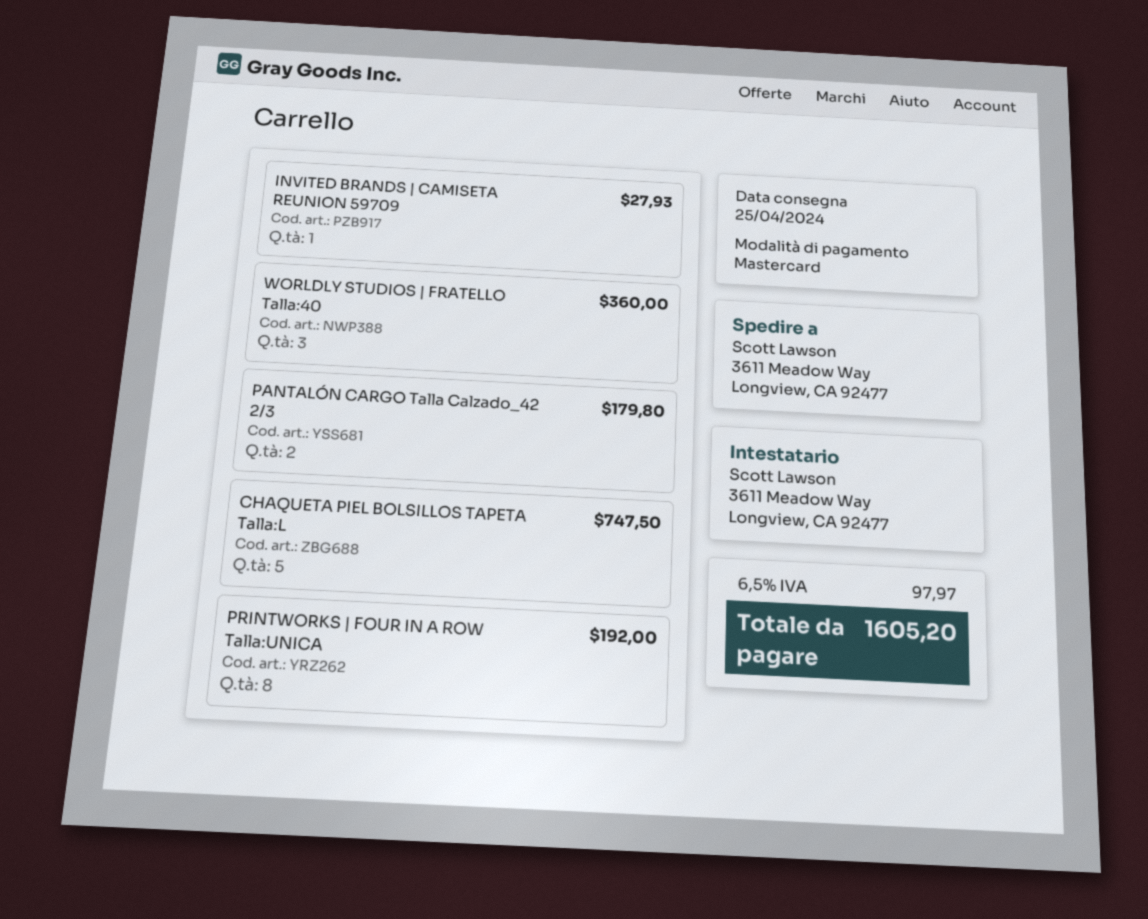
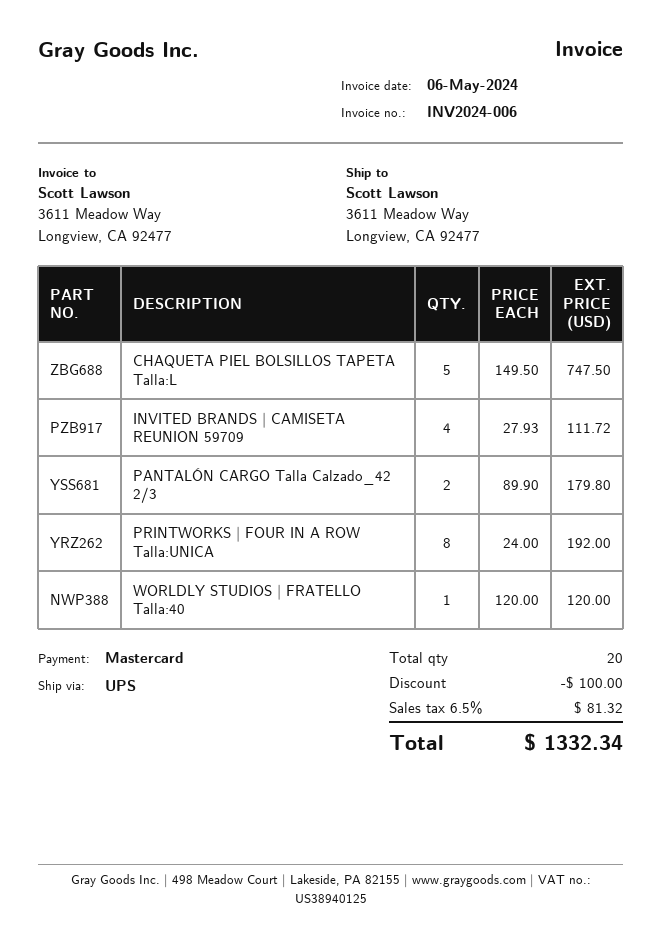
INVITED BRANDS | CAMISETA REUNION 59709: 1 for 27.93 -> 4 for 111.72
WORLDLY STUDIOS | FRATELLO Talla:40: 3 for 360.00 -> 1 for 120.00
discount: none -> 100.00
tax: 6.5% = 97.97 -> 6.5% = 81.32
total: 1605.20 -> 1332.34

